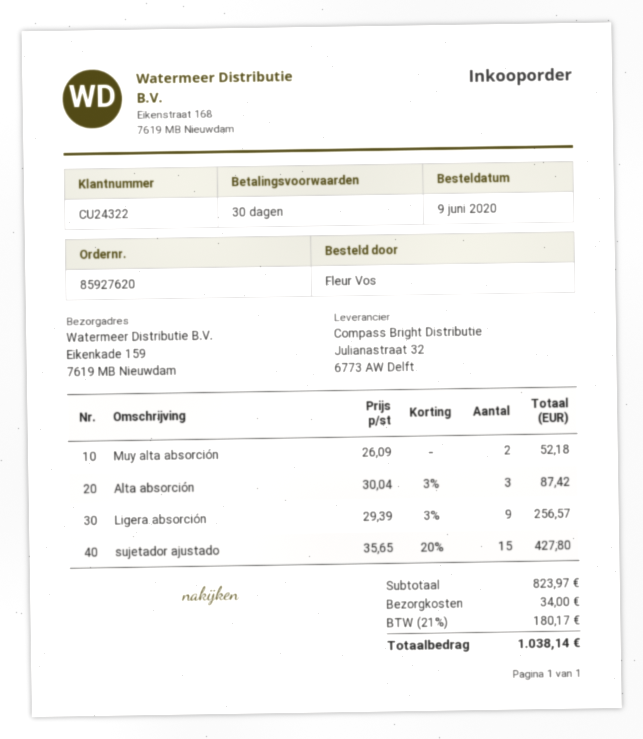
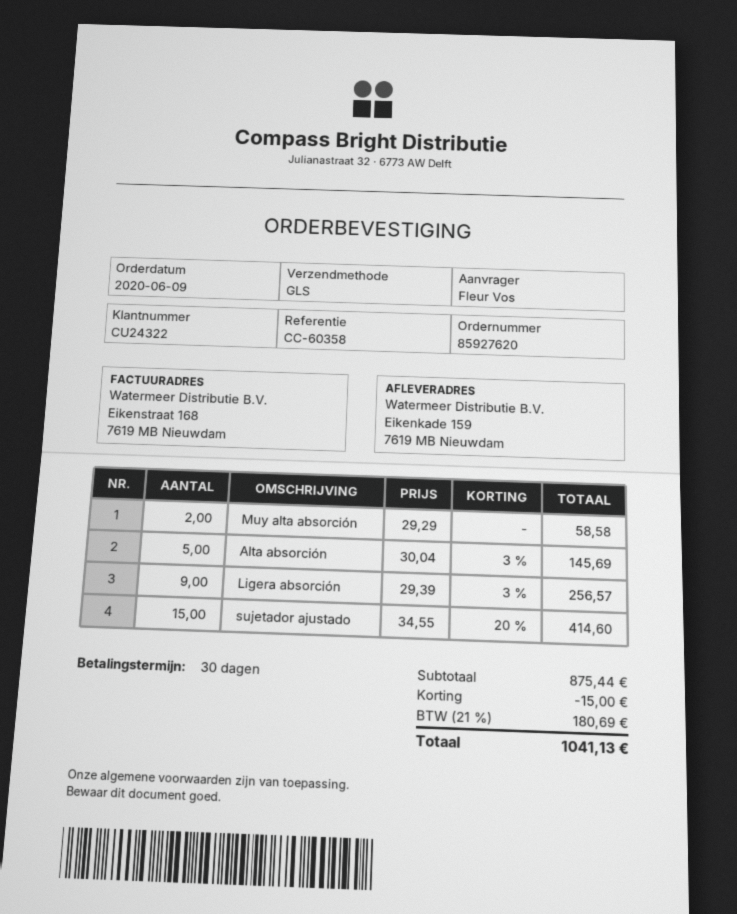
Muy alta absorción: 2 x 26.09 = 52.18 -> 2 x 29.29 = 58.58
Alta absorción: 3 x 30.04 - 3% = 87.42 -> 5 x 30.04 - 3% = 145.69
sujetador ajustado: 15 x 35.65 - 20% = 427.80 -> 15 x 34.55 - 20% = 414.60
subtotal: 823.97 -> 875.44
discount: none -> 15.00
shipping: 34.00 -> none
tax: 21% = 180.17 -> 21% = 180.69
total: 1038.14 -> 1041.13

